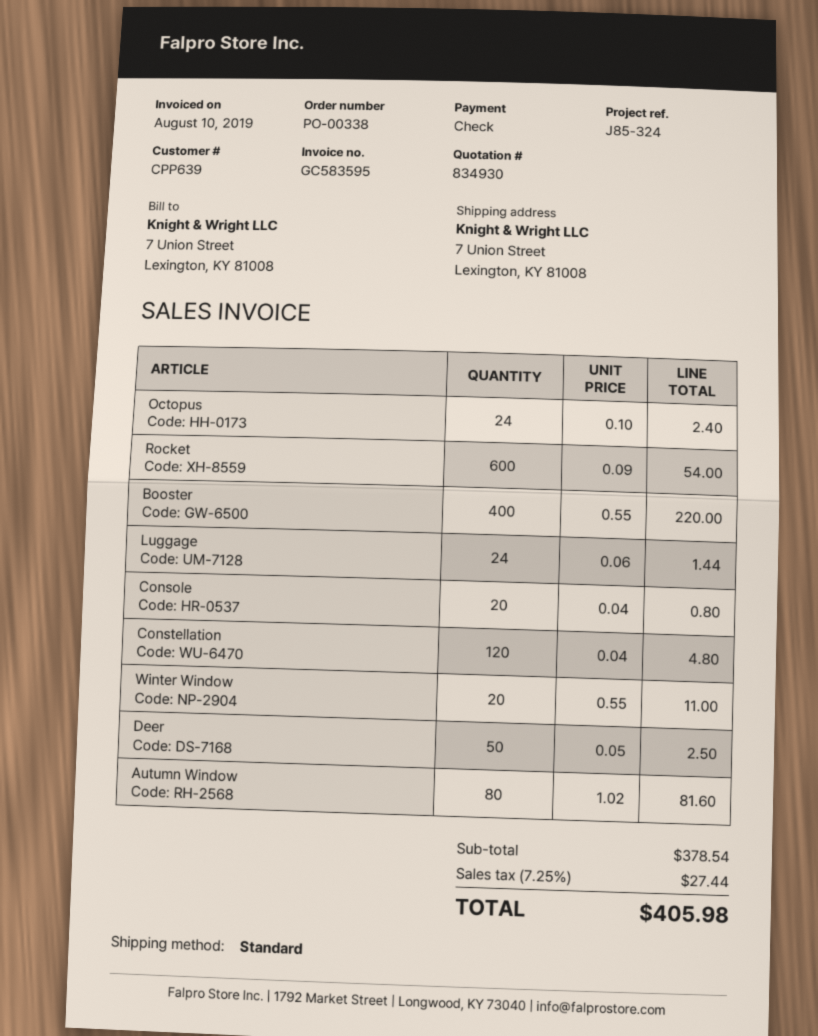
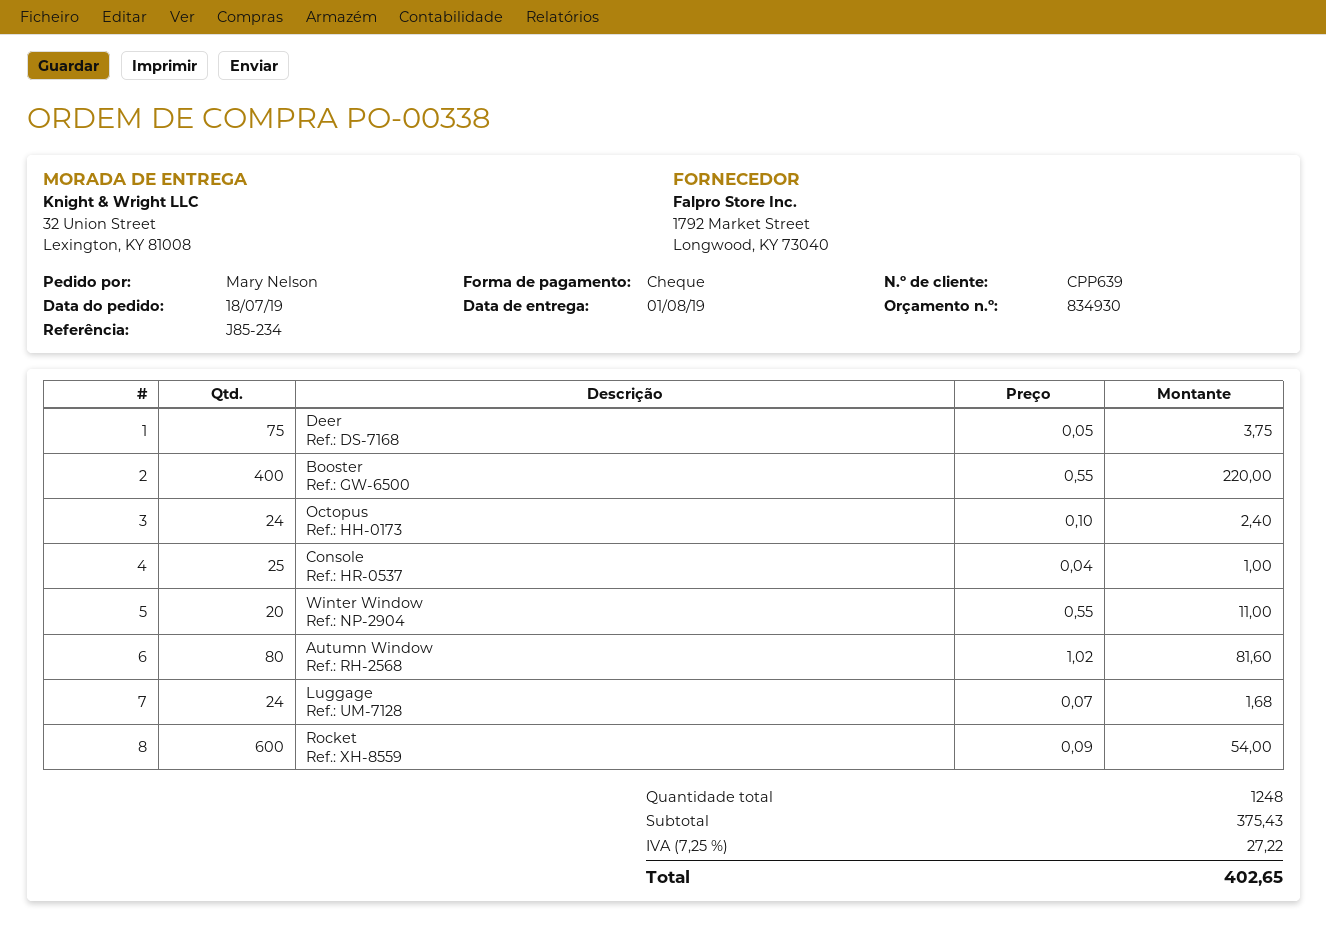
reference: J85-324 -> J85-234
ship to: 7 Union Street, Lexington, KY 81008 -> 32 Union Street, Lexington, KY 81008
Luggage: 24 x 0.06 = 1.44 -> 24 x 0.07 = 1.68
Console: 20 x 0.04 = 0.80 -> 25 x 0.04 = 1.00
Constellation: 120 x 0.04 = 4.80 -> none
Deer: 50 x 0.05 = 2.50 -> 75 x 0.05 = 3.75
subtotal: 378.54 -> 375.43
tax: 7.25% = 27.44 -> 7.25% = 27.22
total: 405.98 -> 402.65

